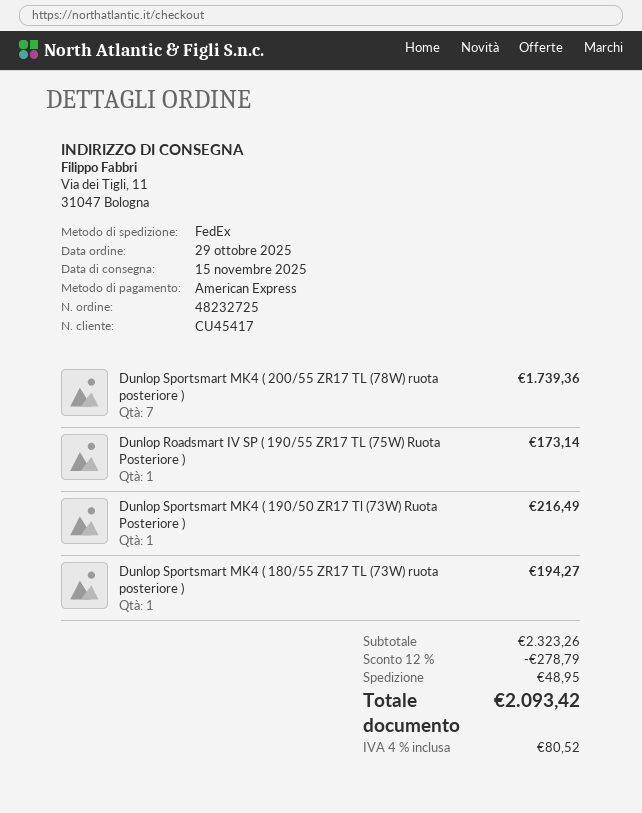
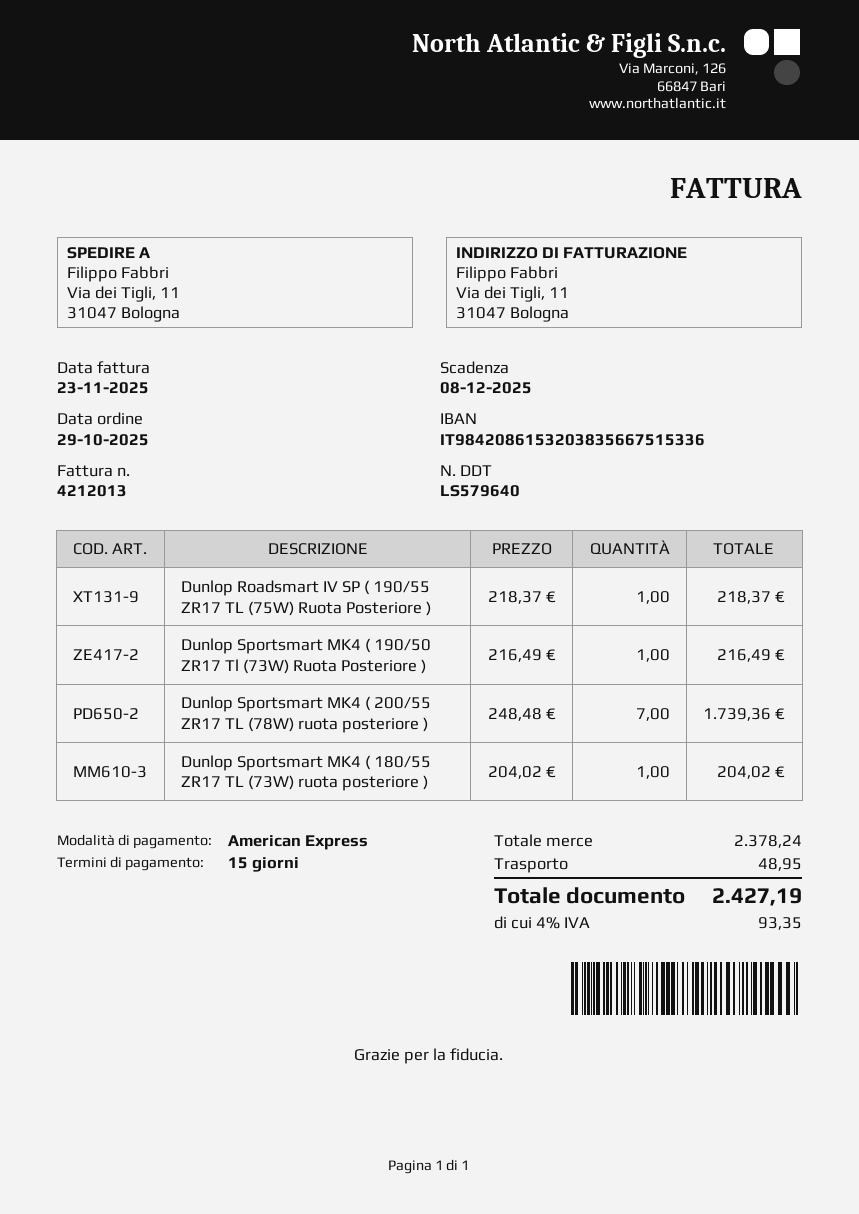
Dunlop Roadsmart IV SP ( 190/55 ZR17 TL (75W) Ruota Posteriore ): 1 for 173.14 -> 1 for 218.37
Dunlop Sportsmart MK4 ( 180/55 ZR17 TL (73W) ruota posteriore ): 1 for 194.27 -> 1 for 204.02
subtotal: 2323.26 -> 2378.24
discount: 12% = 278.79 -> none
tax: 4% = 80.52 -> 4% = 93.35
total: 2093.42 -> 2427.19

